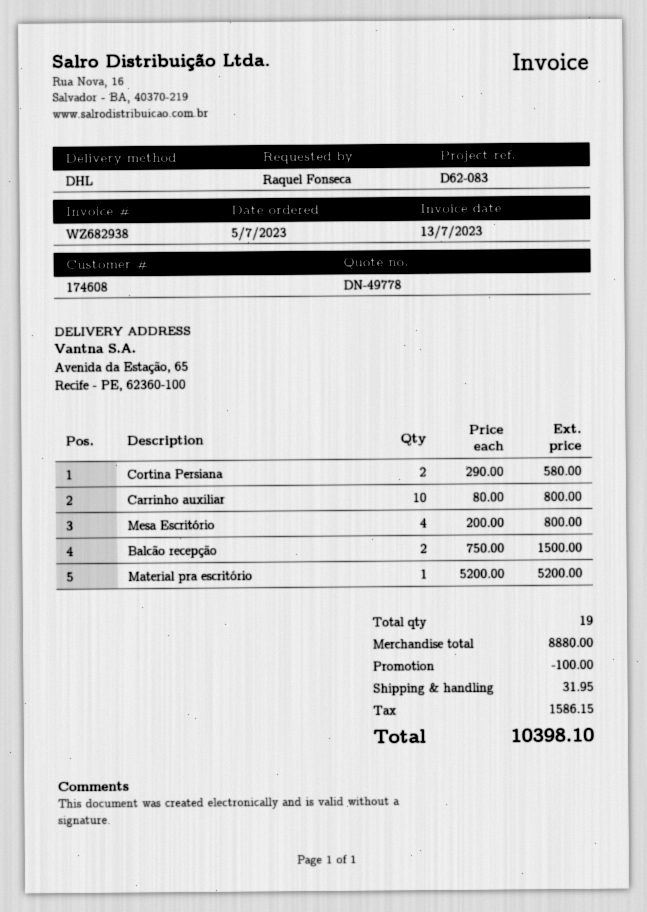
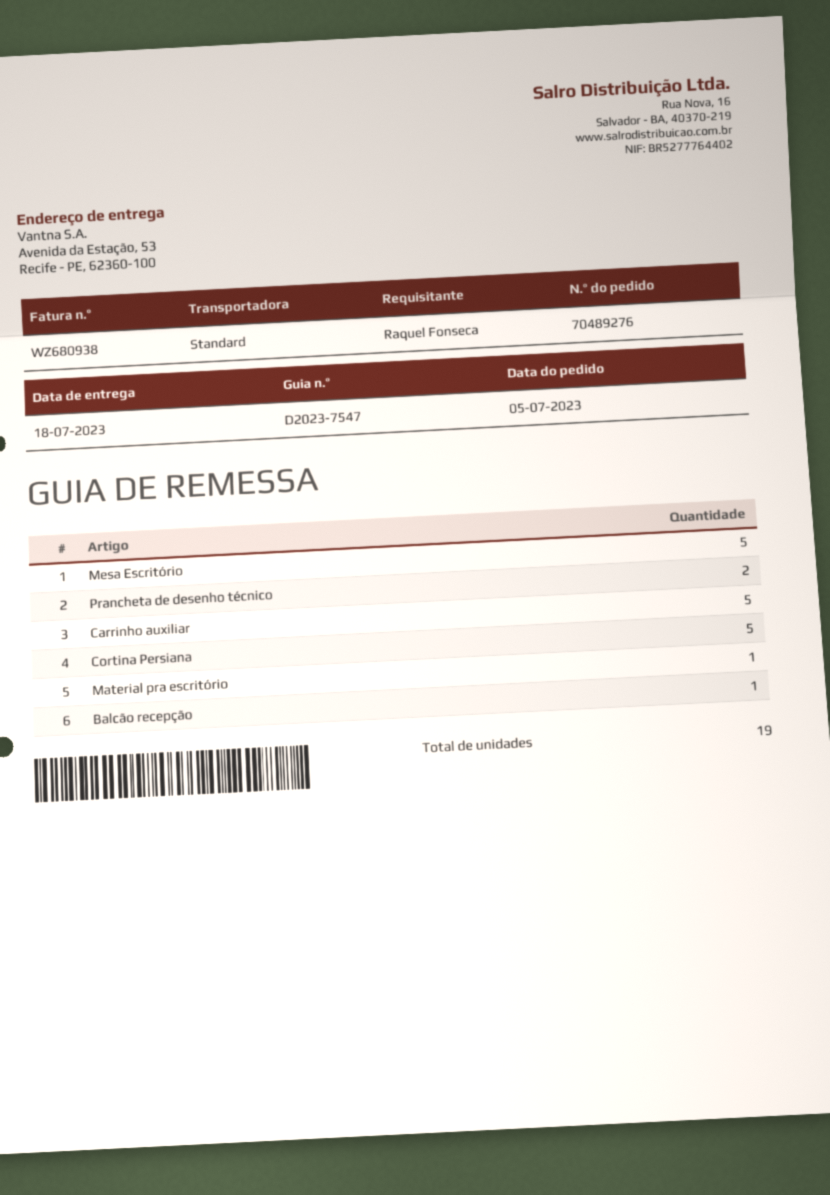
invoice number: WZ682938 -> WZ680938
shipping method: DHL -> standard
ship to: Avenida da Estação, 65, Recife - PE, 62360-100 -> Avenida da Estação, 53, Recife - PE, 62360-100
Cortina Persiana: 2 -> 5
Carrinho auxiliar: 10 -> 5
Mesa Escritório: 4 -> 5
Balcão recepção: 2 -> 1
Prancheta de desenho técnico: none -> 2

